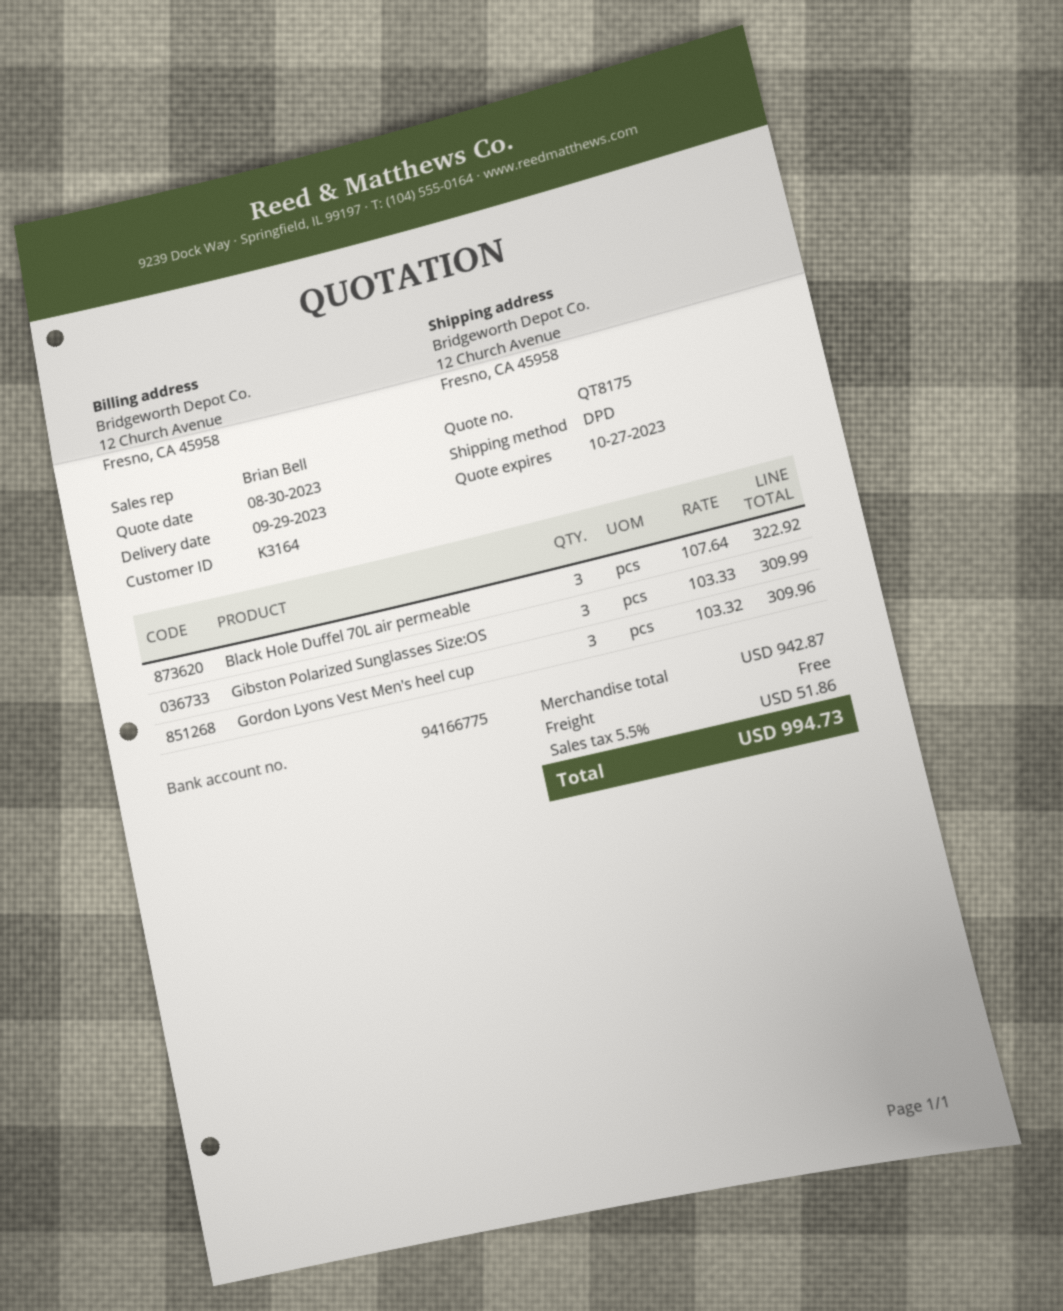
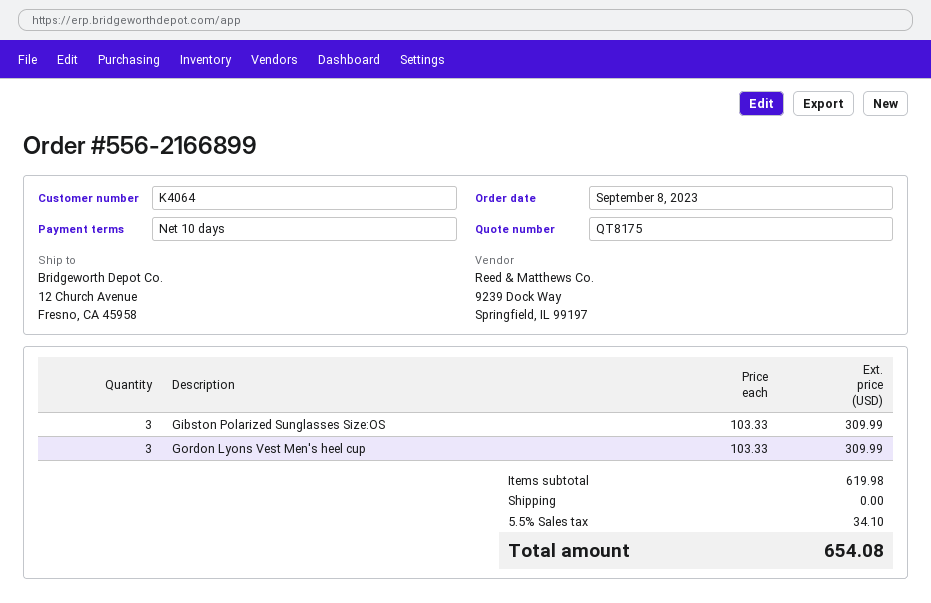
customer number: K3164 -> K4064
Black Hole Duffel 70L air permeable: 3 x 107.64 = 322.92 -> none
Gordon Lyons Vest Men's heel cup: 3 x 103.32 = 309.96 -> 3 x 103.33 = 309.99
subtotal: 942.87 -> 619.98
tax: 5.5% = 51.86 -> 5.5% = 34.10
total: 994.73 -> 654.08

